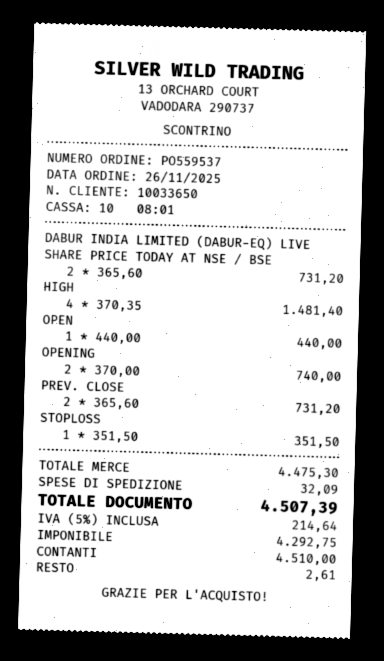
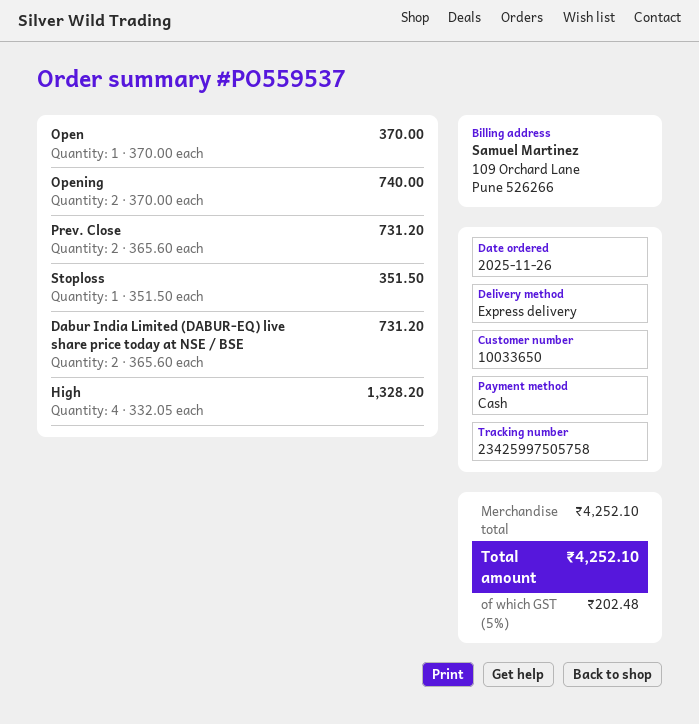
HIGH: 4 x 370.35 = 1481.40 -> 4 x 332.05 = 1328.20
OPEN: 1 x 440.00 = 440.00 -> 1 x 370.00 = 370.00
subtotal: 4475.30 -> 4252.10
shipping: 32.09 -> none
tax: 5% = 214.64 -> 5% = 202.48
total: 4507.39 -> 4252.10

